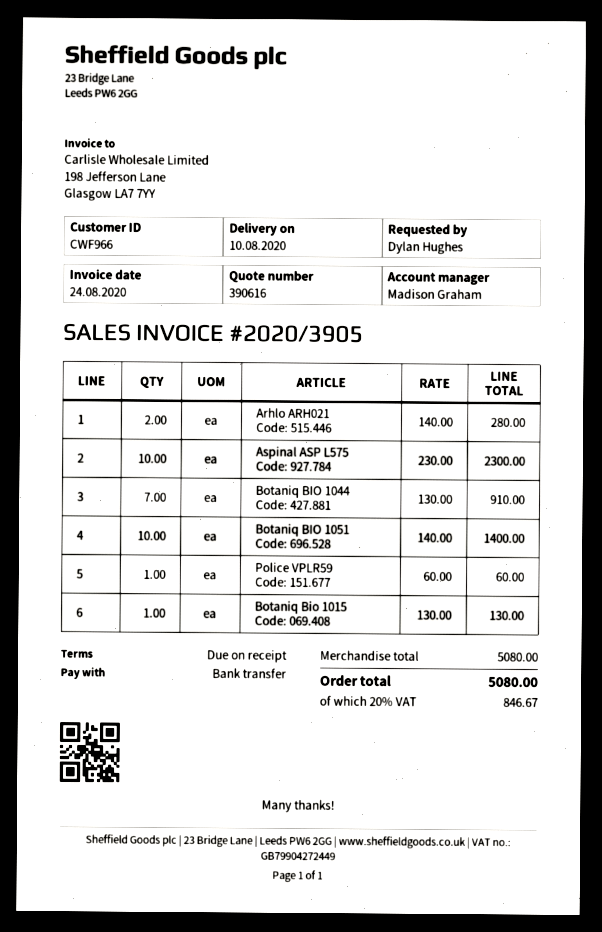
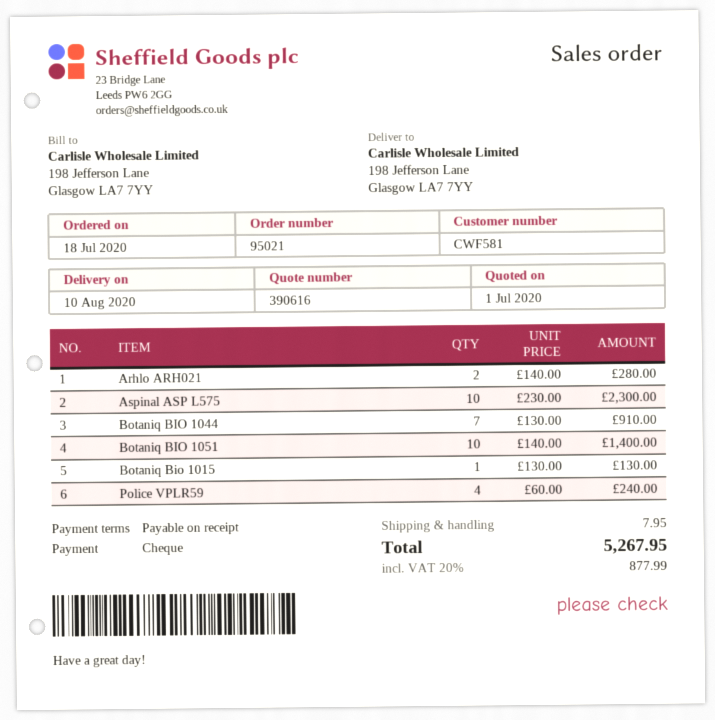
customer number: CWF966 -> CWF581
payment method: bank transfer -> cheque
Police VPLR59: 1 x 60.00 = 60.00 -> 4 x 60.00 = 240.00
shipping: none -> 7.95
tax: 20% = 846.67 -> 20% = 877.99
total: 5080.00 -> 5267.95

